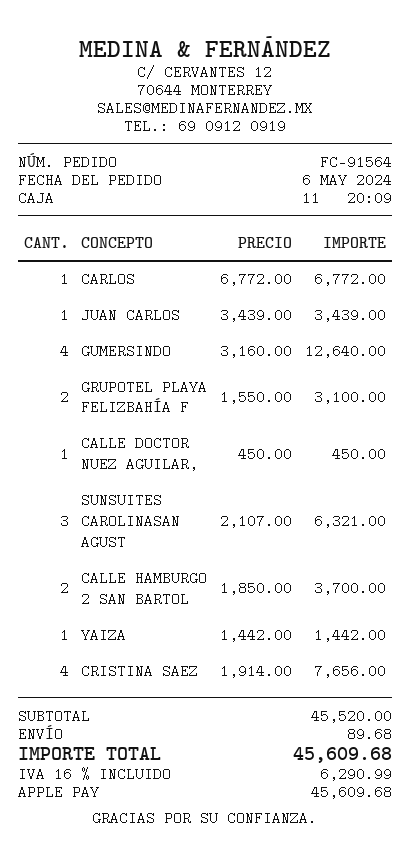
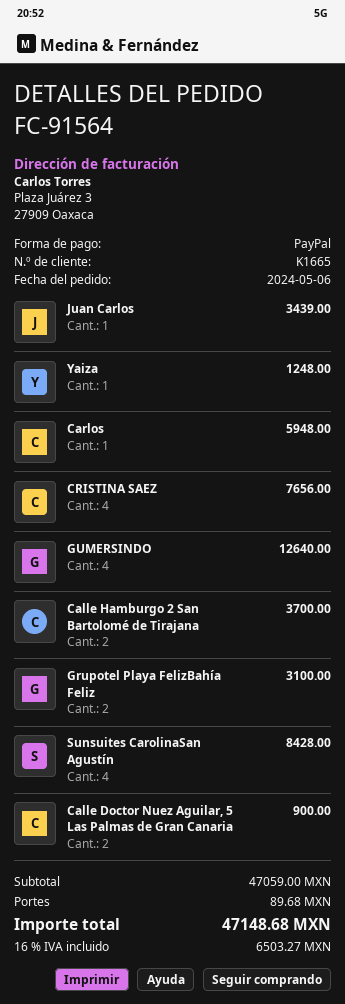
payment method: Apple Pay -> PayPal
CARLOS: 1 for 6772.00 -> 1 for 5948.00
CALLE DOCTOR NUEZ AGUILAR,: 1 for 450.00 -> 2 for 900.00
SUNSUITES CAROLINASAN AGUST: 3 for 6321.00 -> 4 for 8428.00
YAIZA: 1 for 1442.00 -> 1 for 1248.00
subtotal: 45520.00 -> 47059.00
tax: 16% = 6290.99 -> 16% = 6503.27
total: 45609.68 -> 47148.68

